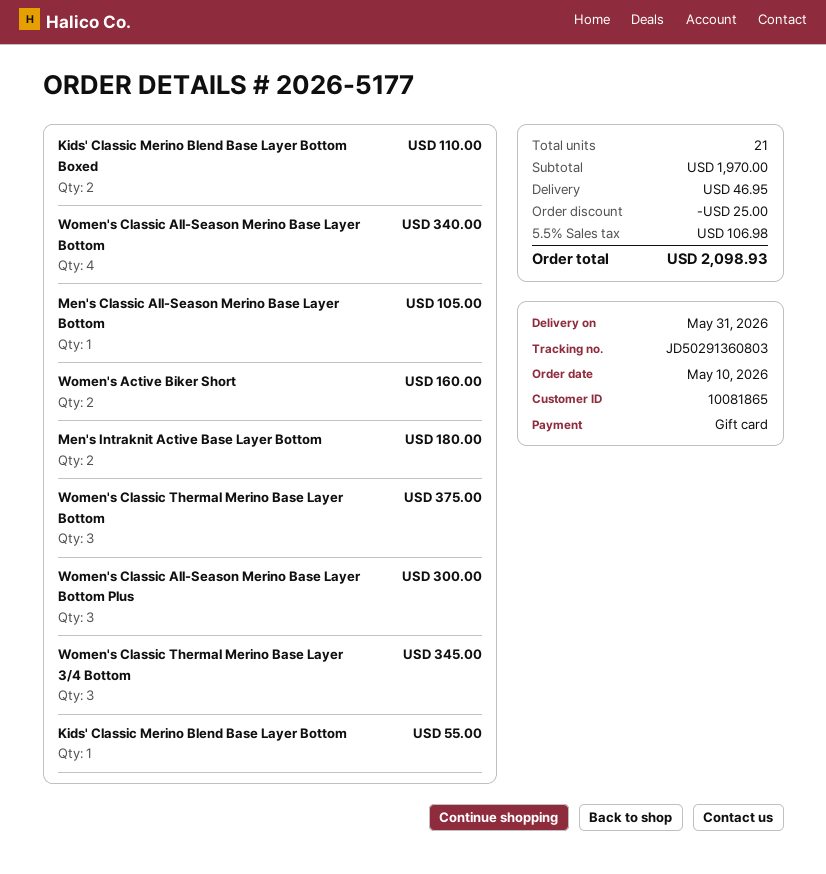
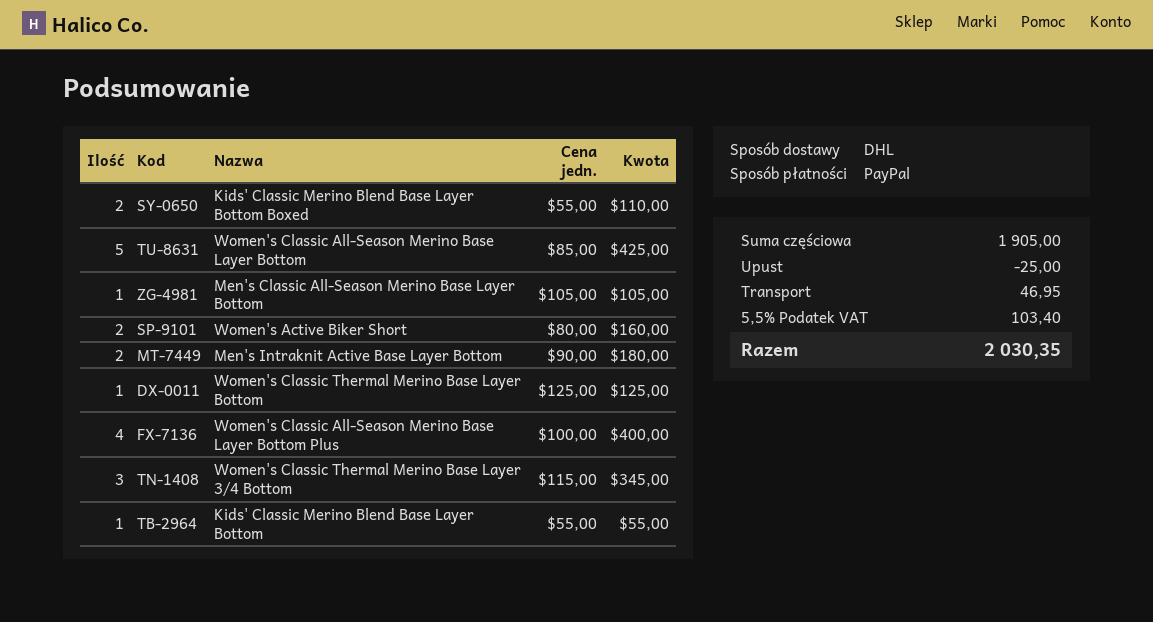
payment method: gift card -> PayPal
Women's Classic All-Season Merino Base Layer Bottom: 4 for 340.00 -> 5 for 425.00
Women's Classic Thermal Merino Base Layer Bottom: 3 for 375.00 -> 1 for 125.00
Women's Classic All-Season Merino Base Layer Bottom Plus: 3 for 300.00 -> 4 for 400.00
subtotal: 1970.00 -> 1905.00
tax: 5.5% = 106.98 -> 5.5% = 103.40
total: 2098.93 -> 2030.35

